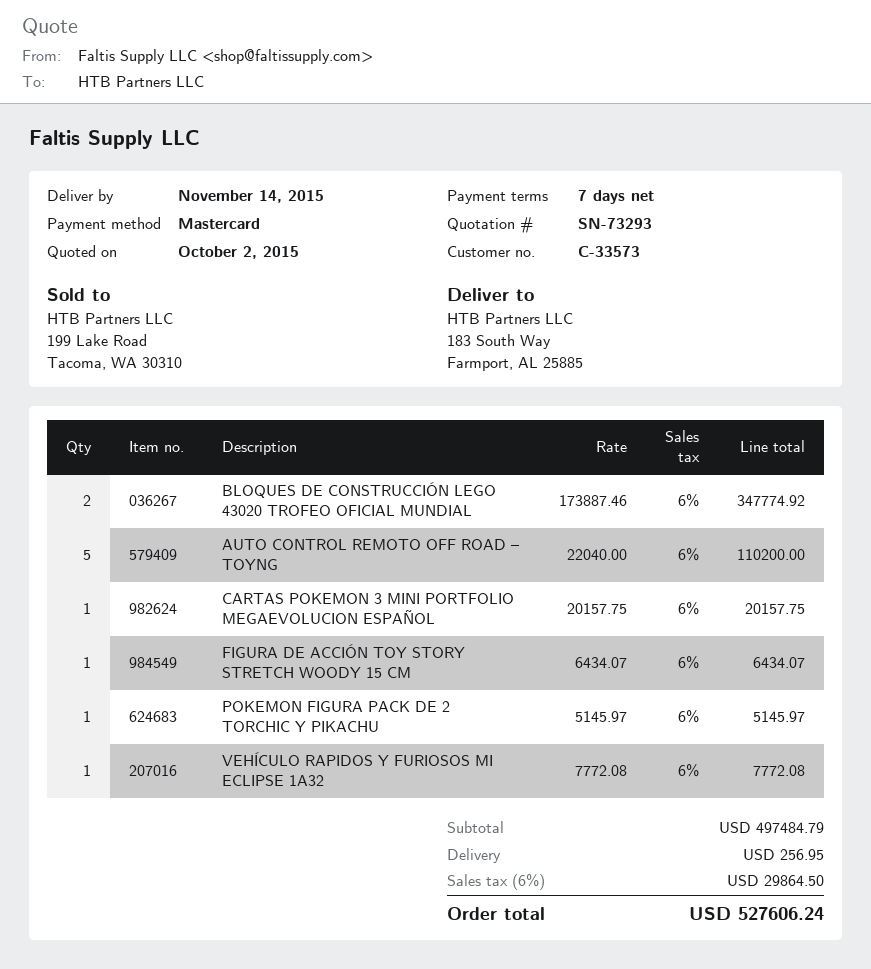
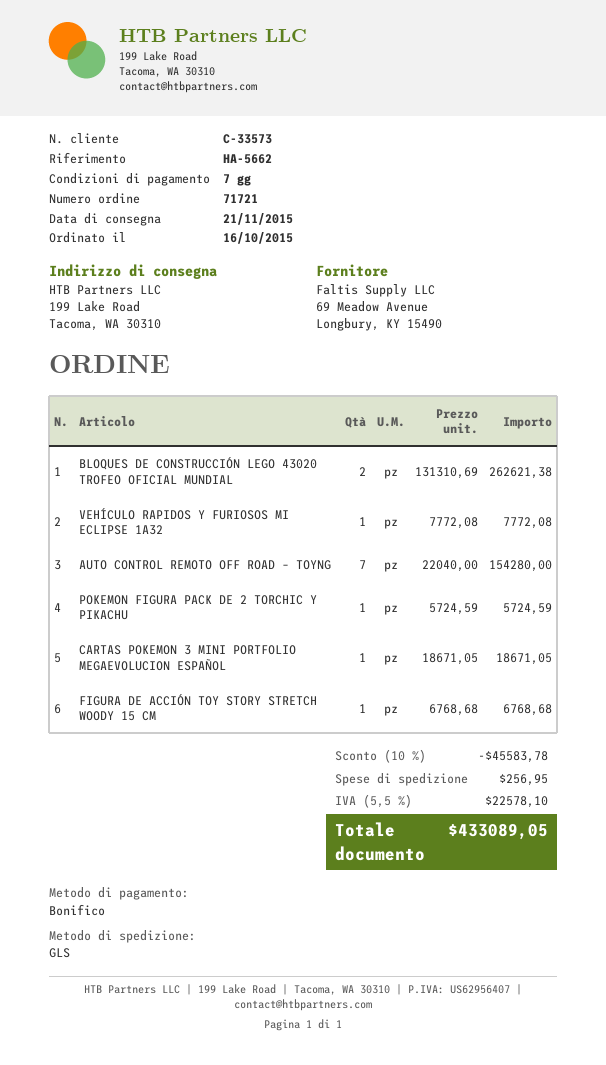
delivery date: 2015-11-14 -> 2015-11-21
payment method: Mastercard -> bank transfer
ship to: 183 South Way, Farmport, AL 25885 -> 199 Lake Road, Tacoma, WA 30310
BLOQUES DE CONSTRUCCIÓN LEGO 43020 TROFEO OFICIAL MUNDIAL: 2 x 173887.46 = 347774.92 -> 2 x 131310.69 = 262621.38
AUTO CONTROL REMOTO OFF ROAD – TOYNG: 5 x 22040.00 = 110200.00 -> 7 x 22040.00 = 154280.00
CARTAS POKEMON 3 MINI PORTFOLIO MEGAEVOLUCION ESPAÑOL: 1 x 20157.75 = 20157.75 -> 1 x 18671.05 = 18671.05
FIGURA DE ACCIÓN TOY STORY STRETCH WOODY 15 CM: 1 x 6434.07 = 6434.07 -> 1 x 6768.68 = 6768.68
POKEMON FIGURA PACK DE 2 TORCHIC Y PIKACHU: 1 x 5145.97 = 5145.97 -> 1 x 5724.59 = 5724.59
discount: none -> 10% = 45583.78
tax: 6% = 29864.50 -> 5.5% = 22578.10
total: 527606.24 -> 433089.05

